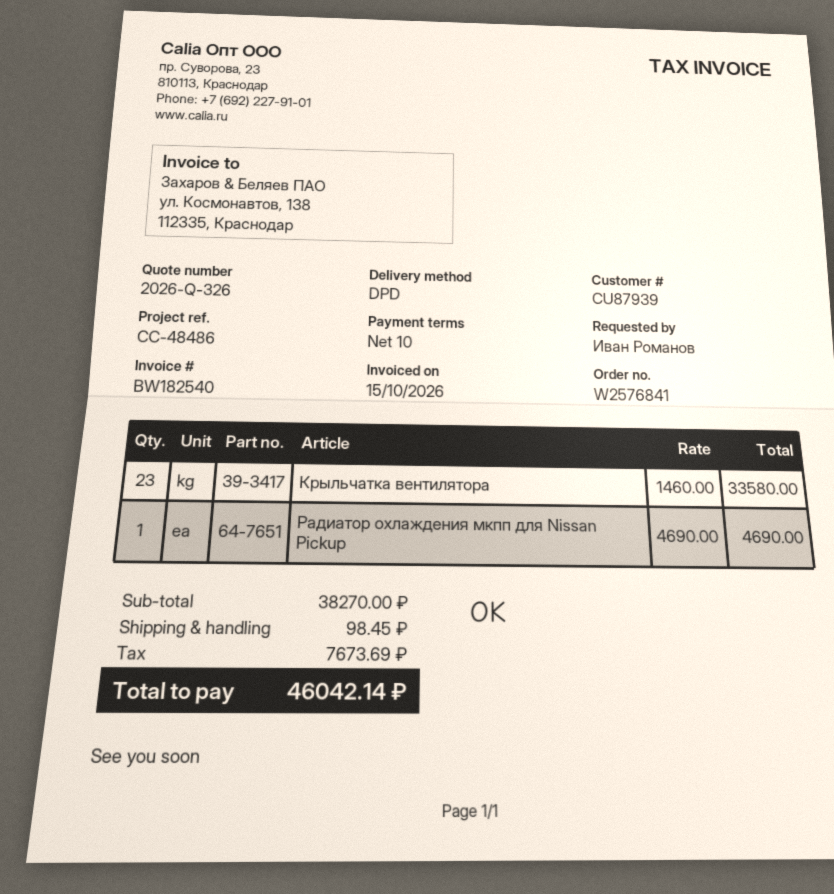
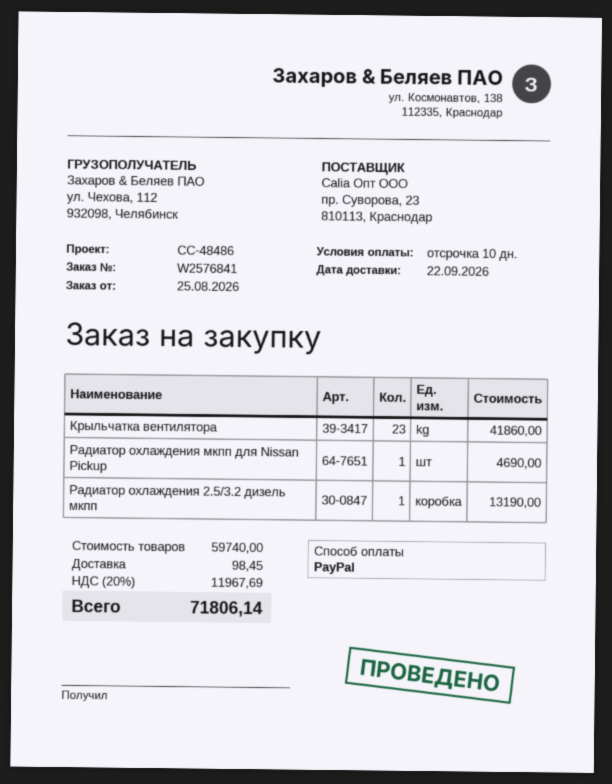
Крыльчатка вентилятора: 23 for 33580.00 -> 23 for 41860.00
Радиатор охлаждения 2.5/3.2 дизель мкпп: none -> 1 for 13190.00
subtotal: 38270.00 -> 59740.00
tax: 7673.69 -> 11967.69
total: 46042.14 -> 71806.14

